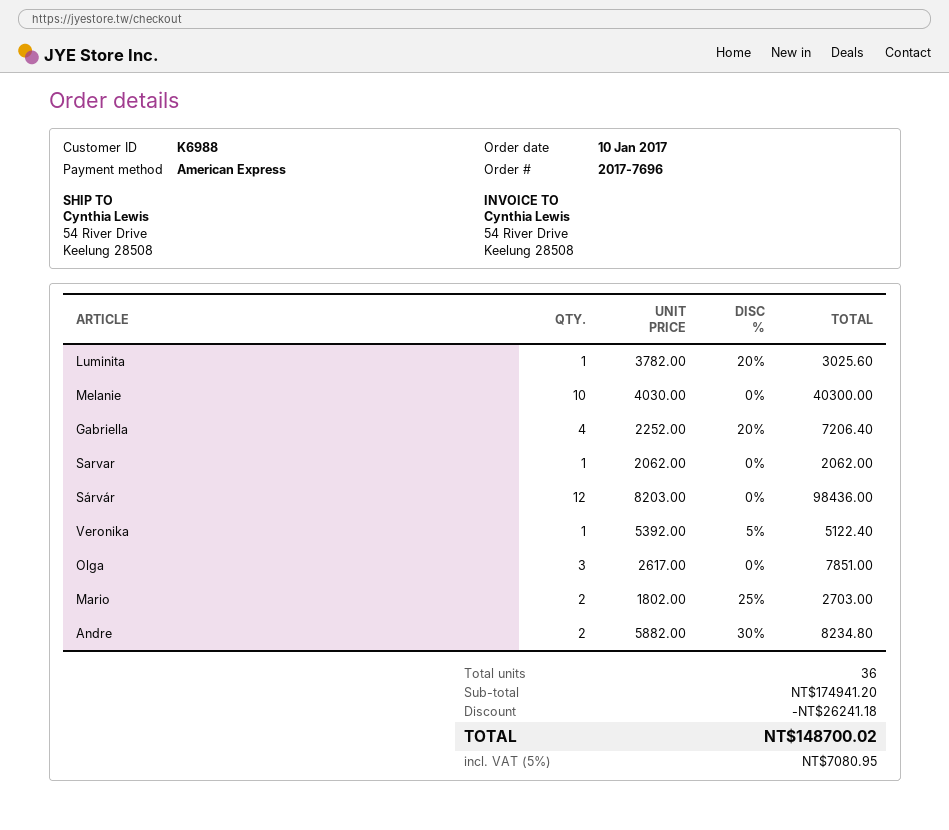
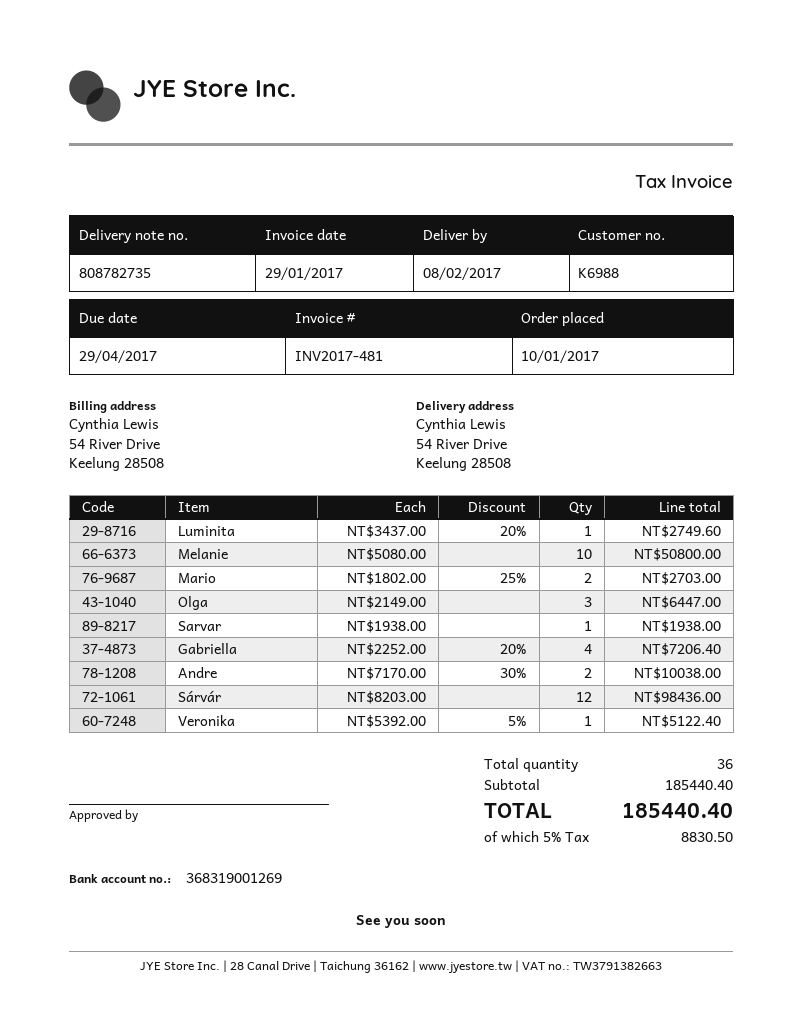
Luminita: 1 x 3782.00 - 20% = 3025.60 -> 1 x 3437.00 - 20% = 2749.60
Melanie: 10 x 4030.00 = 40300.00 -> 10 x 5080.00 = 50800.00
Sarvar: 1 x 2062.00 = 2062.00 -> 1 x 1938.00 = 1938.00
Olga: 3 x 2617.00 = 7851.00 -> 3 x 2149.00 = 6447.00
Andre: 2 x 5882.00 - 30% = 8234.80 -> 2 x 7170.00 - 30% = 10038.00
subtotal: 174941.20 -> 185440.40
discount: 26241.18 -> none
tax: 5% = 7080.95 -> 5% = 8830.50
total: 148700.02 -> 185440.40

